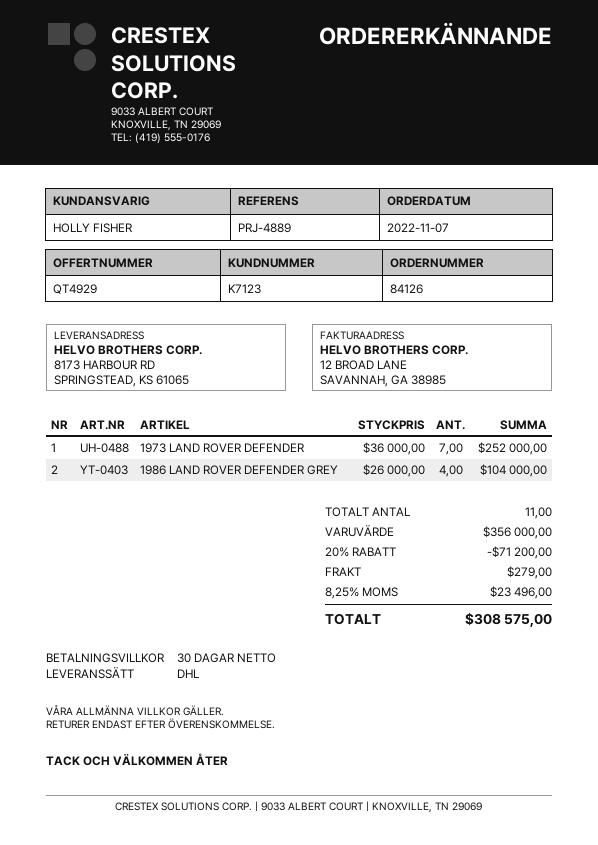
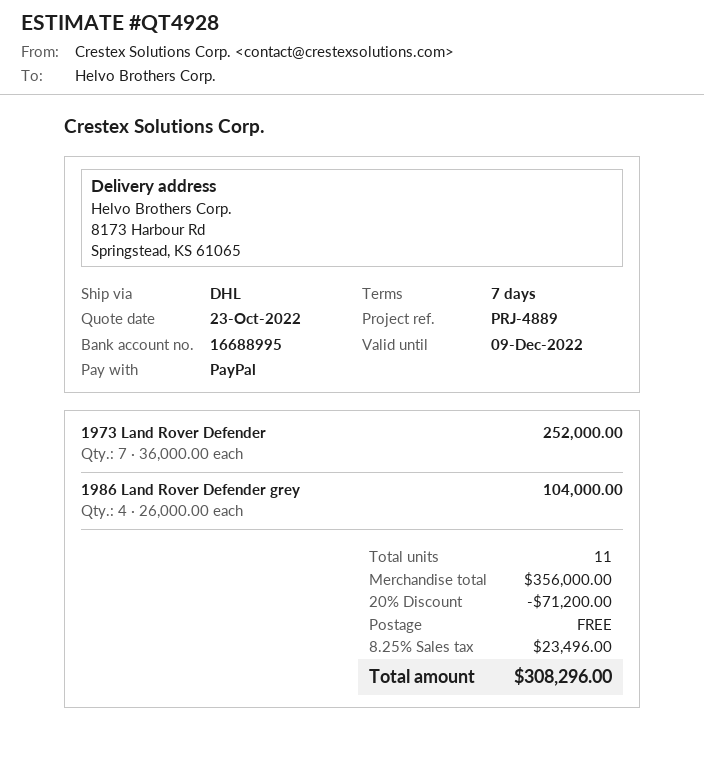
quote number: QT4929 -> QT4928
payment terms: 30 days -> 7 days
shipping: 279.00 -> 0.00
total: 308575.00 -> 308296.00

